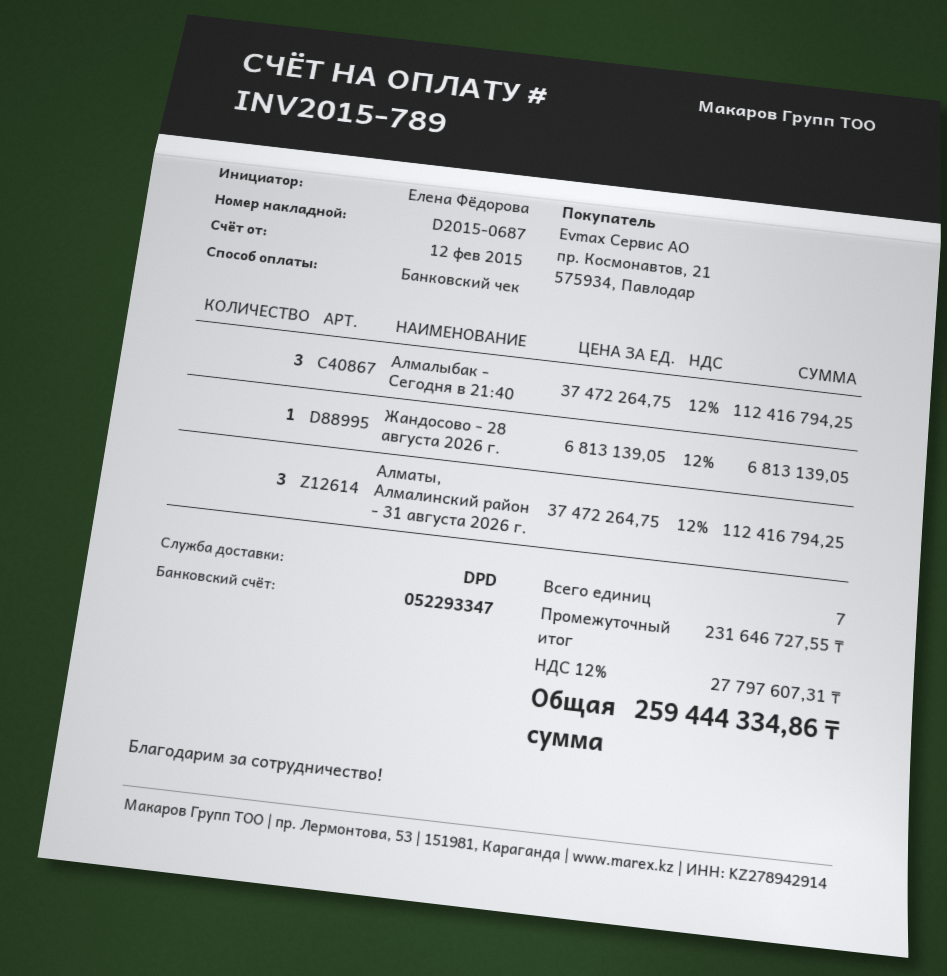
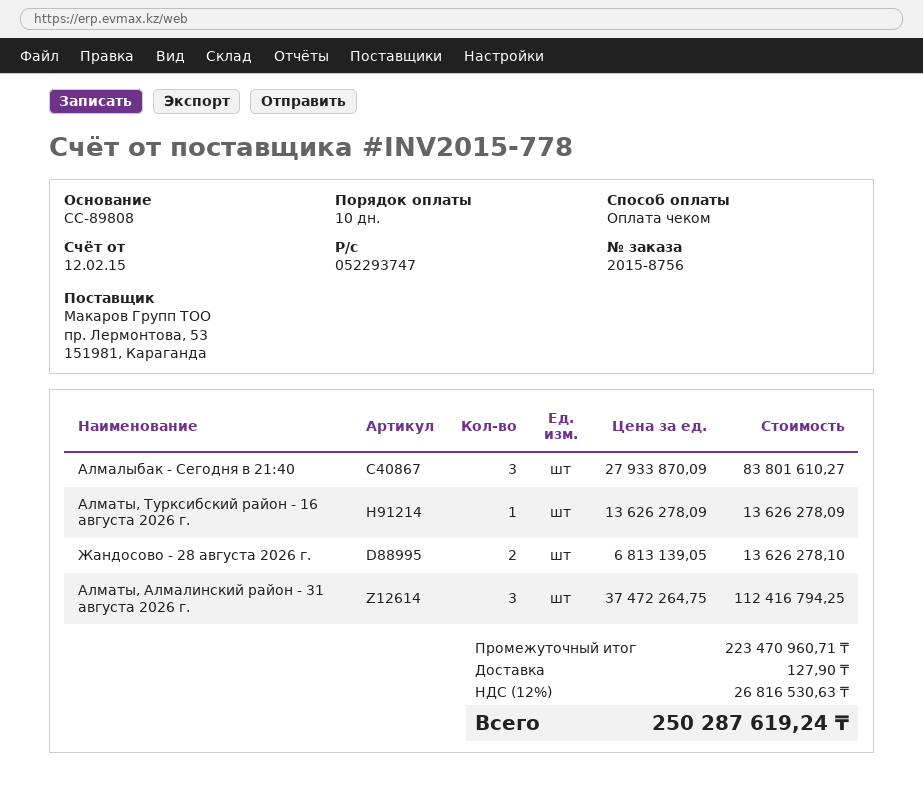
invoice number: INV2015-789 -> INV2015-778
bank account: 052293347 -> 052293747
Алмалыбак - Сегодня в 21:40: 3 x 37472264.75 = 112416794.25 -> 3 x 27933870.09 = 83801610.27
Жандосово - 28 августа 2026 г.: 1 x 6813139.05 = 6813139.05 -> 2 x 6813139.05 = 13626278.10
Алматы, Турксибский район - 16 августа 2026 г.: none -> 1 x 13626278.09 = 13626278.09
subtotal: 231646727.55 -> 223470960.71
shipping: none -> 127.90
tax: 12% = 27797607.31 -> 12% = 26816530.63
total: 259444334.86 -> 250287619.24

